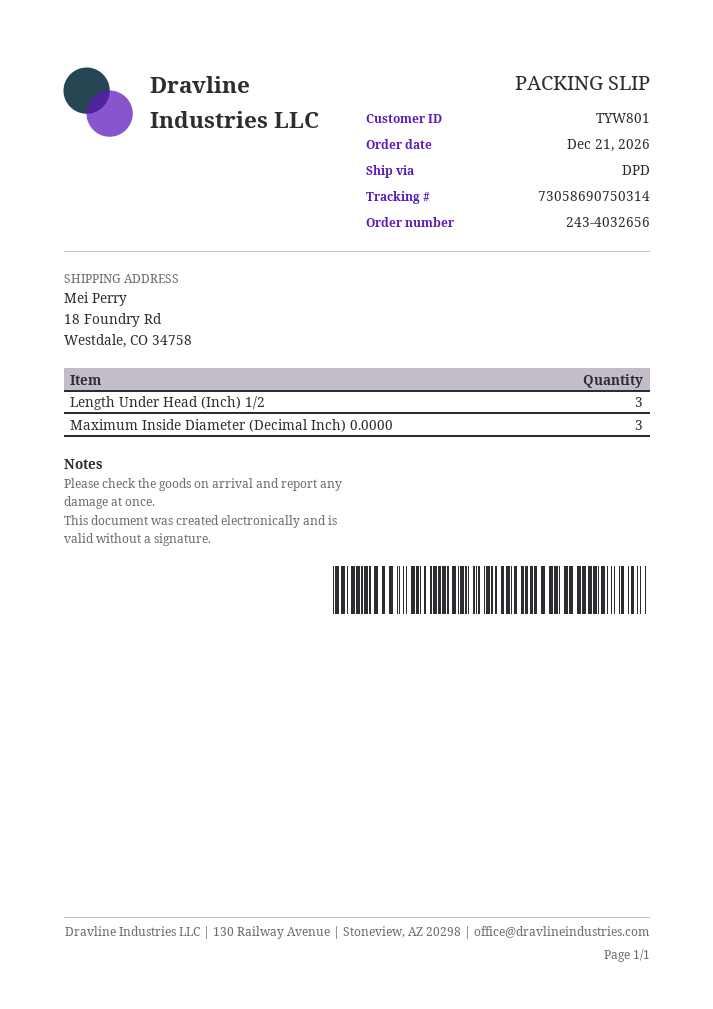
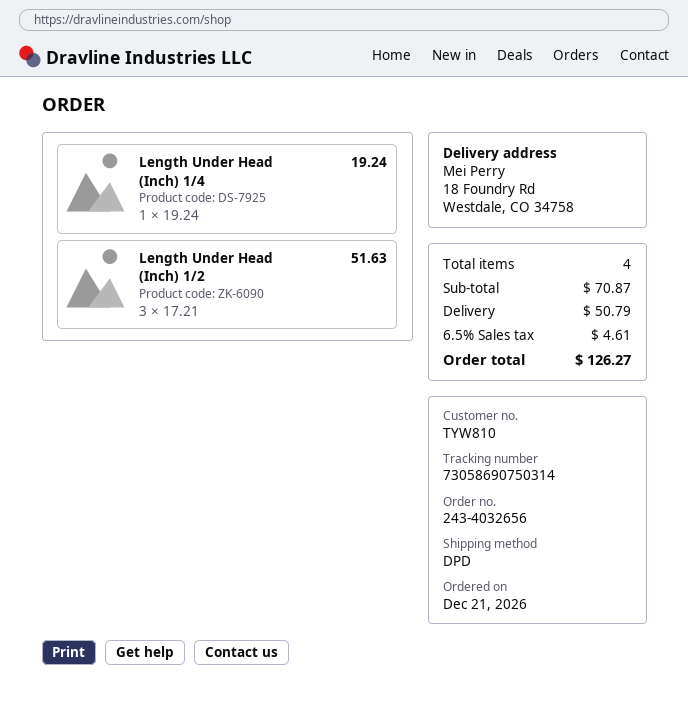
customer number: TYW801 -> TYW810
Maximum Inside Diameter (Decimal Inch) 0.0000: 3 -> none
Length Under Head (Inch) 1/4: none -> 1

